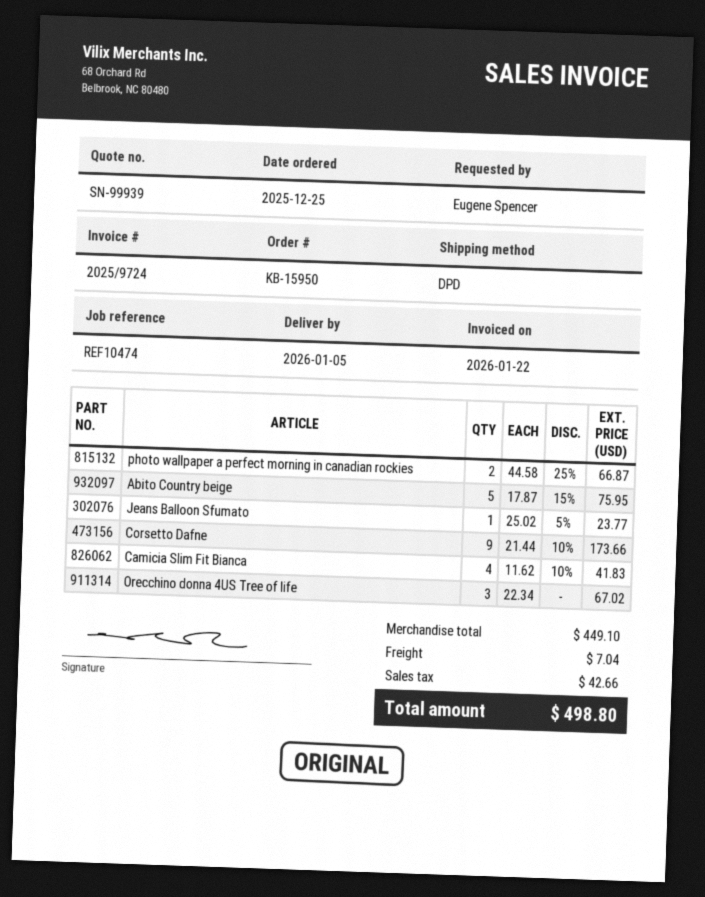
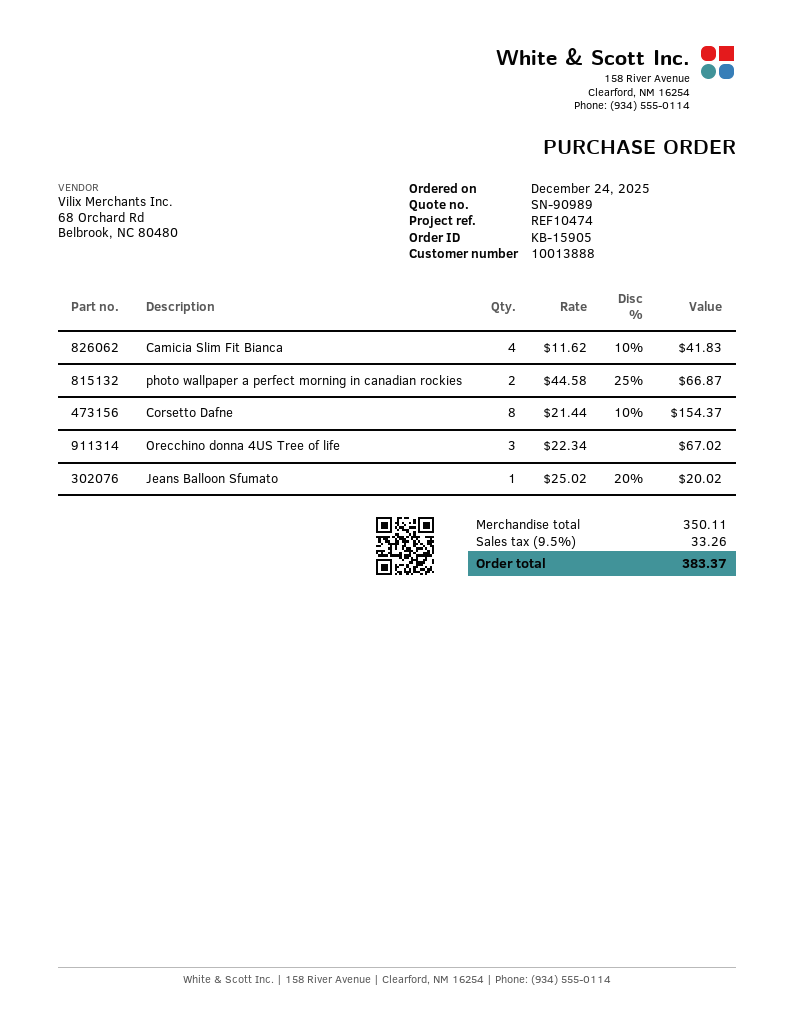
quote number: SN-99939 -> SN-90989
order number: KB-15950 -> KB-15905
order date: 2025-12-25 -> 2025-12-24
Abito Country beige: 5 x 17.87 - 15% = 75.95 -> none
Jeans Balloon Sfumato: 1 x 25.02 - 5% = 23.77 -> 1 x 25.02 - 20% = 20.02
Corsetto Dafne: 9 x 21.44 - 10% = 173.66 -> 8 x 21.44 - 10% = 154.37
subtotal: 449.10 -> 350.11
shipping: 7.04 -> none
tax: 42.66 -> 33.26
total: 498.80 -> 383.37

